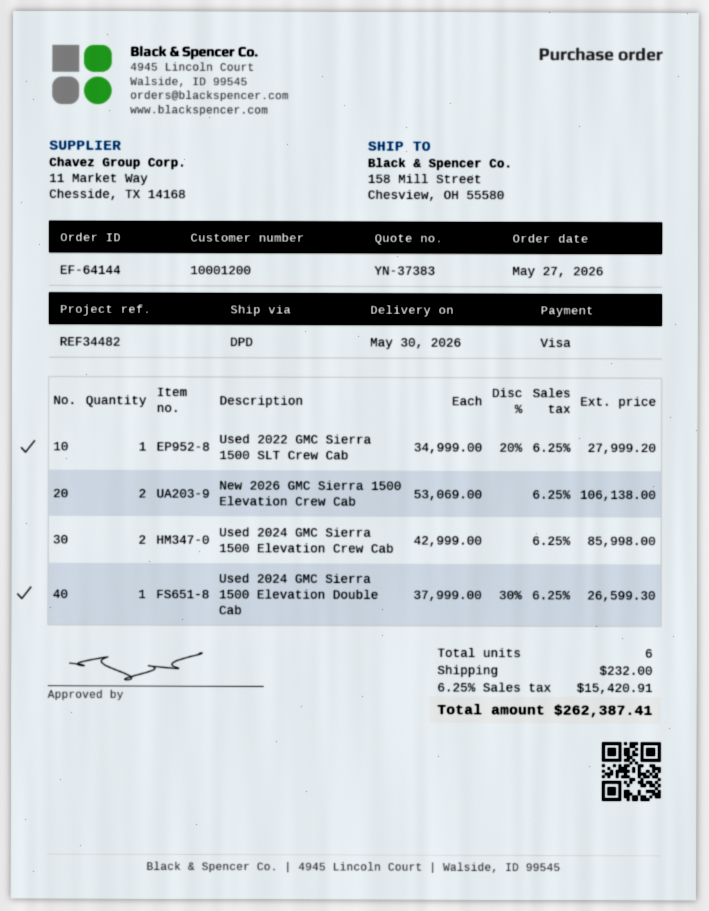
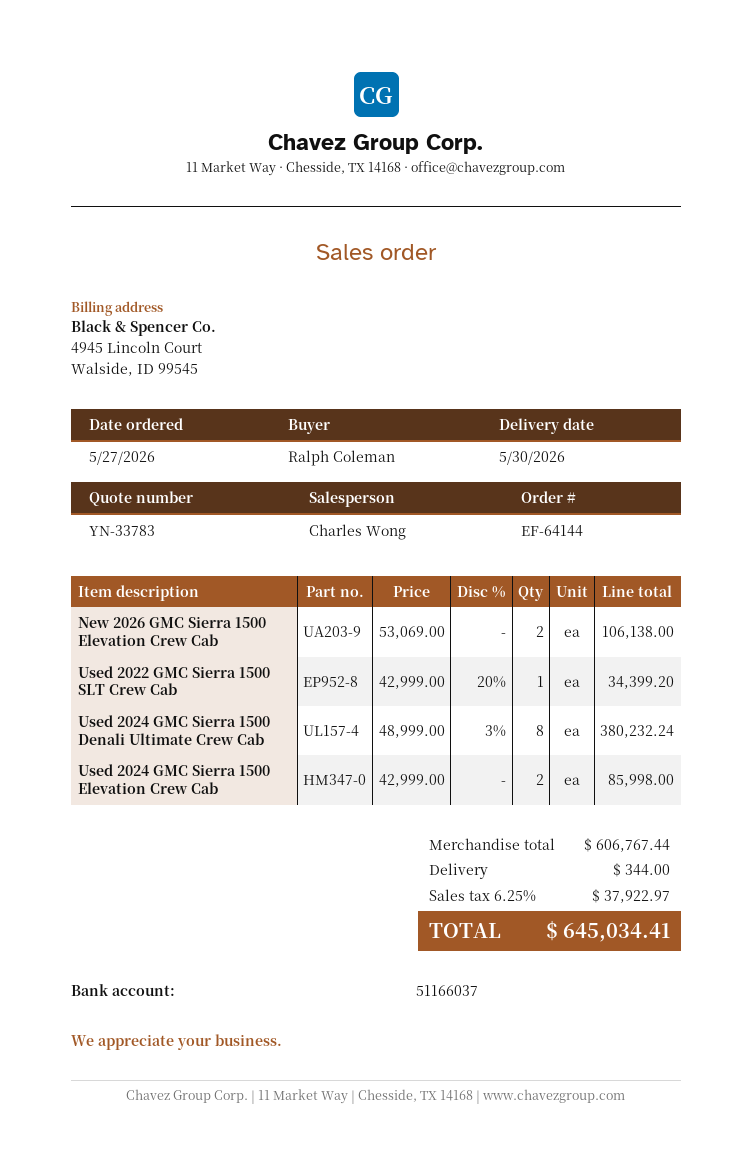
quote number: YN-37383 -> YN-33783
Used 2022 GMC Sierra 1500 SLT Crew Cab: 1 x 34999.00 - 20% = 27999.20 -> 1 x 42999.00 - 20% = 34399.20
Used 2024 GMC Sierra 1500 Elevation Double Cab: 1 x 37999.00 - 30% = 26599.30 -> none
Used 2024 GMC Sierra 1500 Denali Ultimate Crew Cab: none -> 8 x 48999.00 - 3% = 380232.24
shipping: 232.00 -> 344.00
tax: 6.25% = 15420.91 -> 6.25% = 37922.97
total: 262387.41 -> 645034.41

